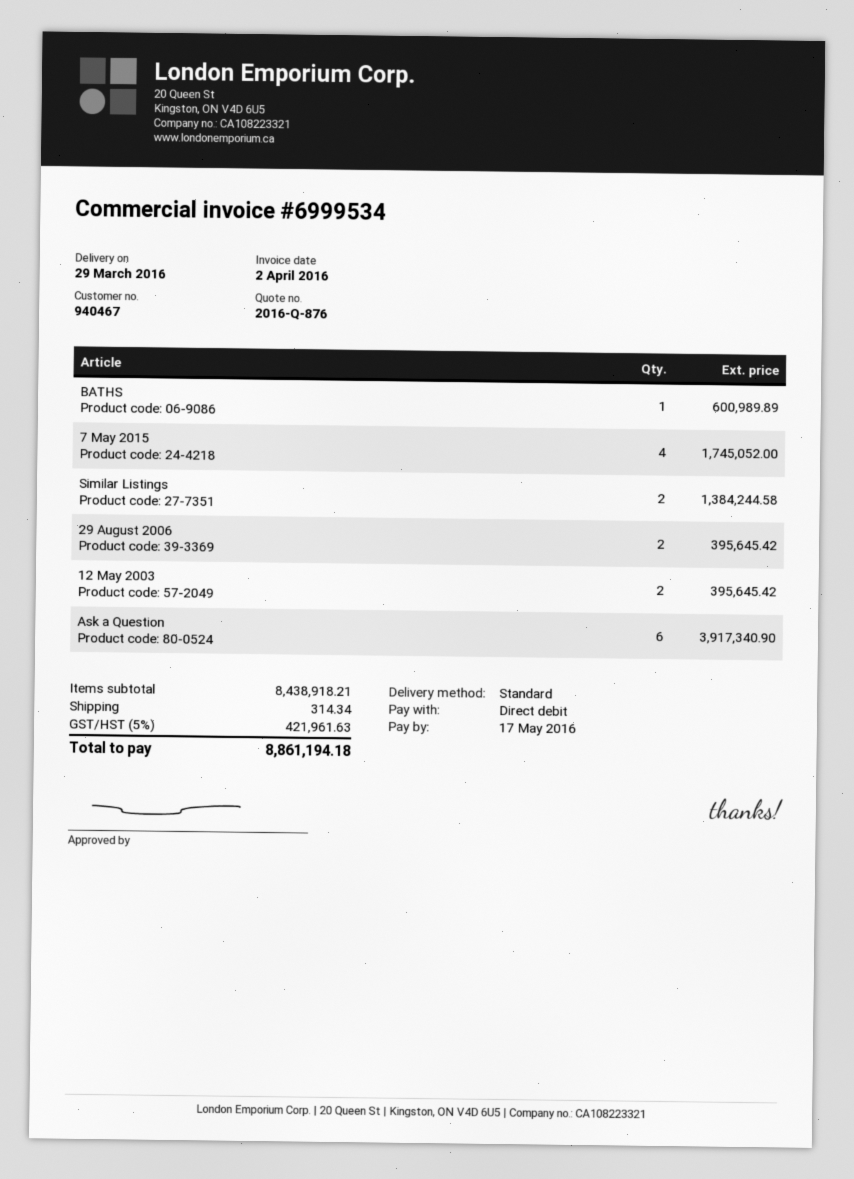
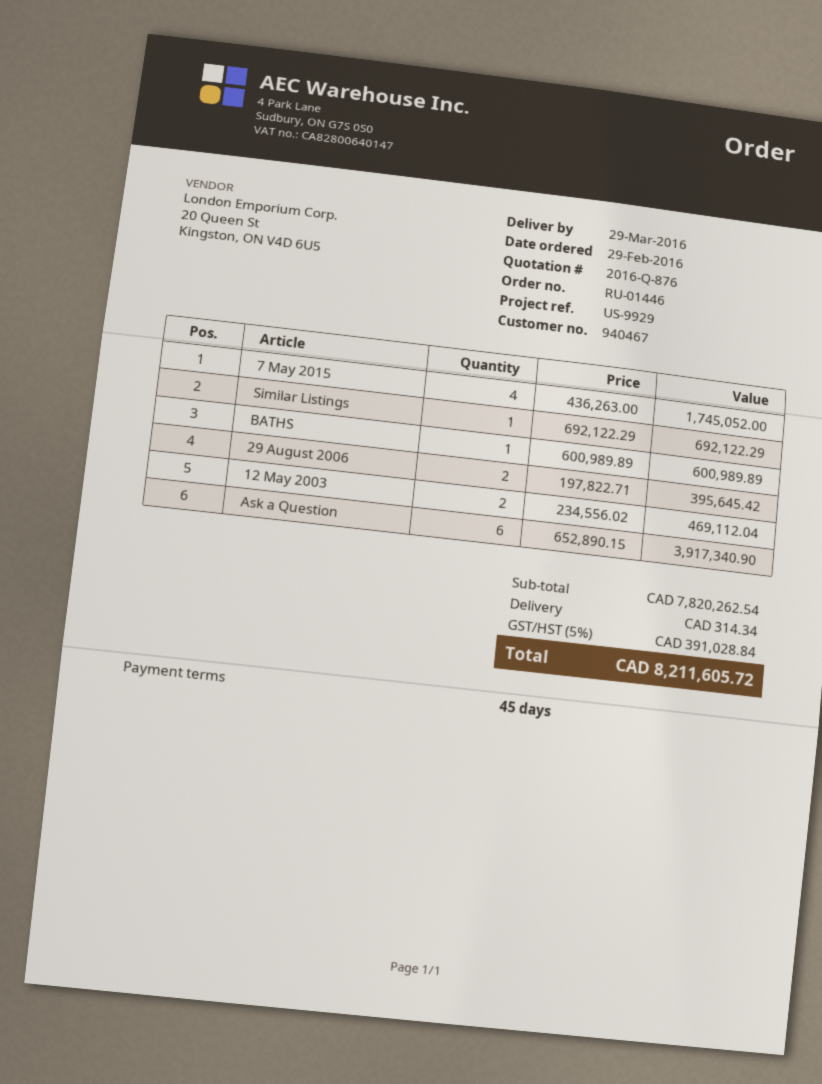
Similar Listings: 2 for 1384244.58 -> 1 for 692122.29
12 May 2003: 2 for 395645.42 -> 2 for 469112.04
subtotal: 8438918.21 -> 7820262.54
tax: 5% = 421961.63 -> 5% = 391028.84
total: 8861194.18 -> 8211605.72

